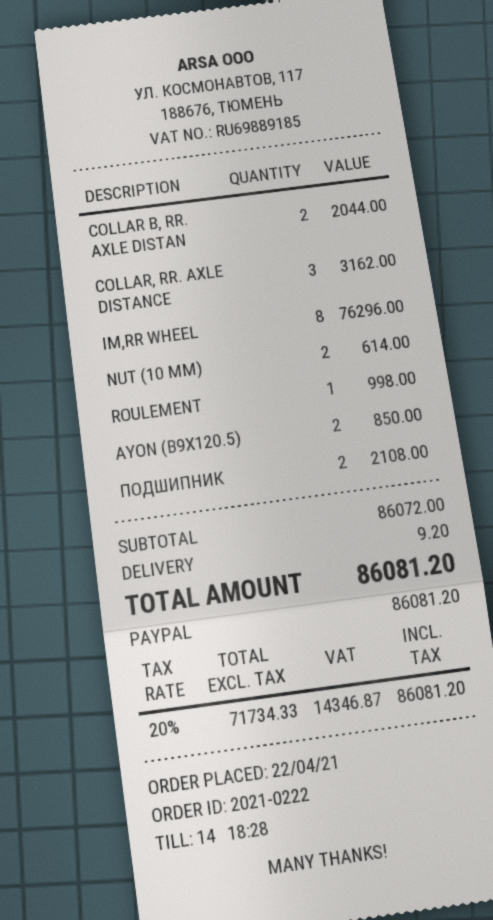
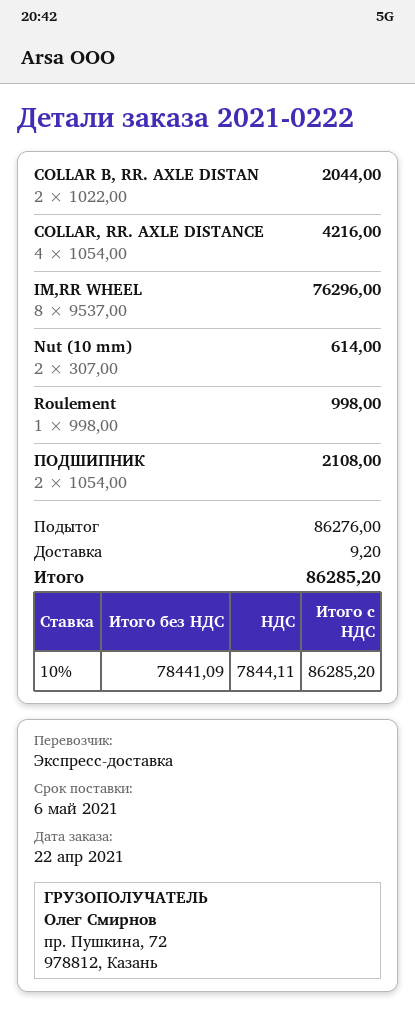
COLLAR, RR. AXLE DISTANCE: 3 for 3162.00 -> 4 for 4216.00
AYON (B9X120.5): 2 for 850.00 -> none
subtotal: 86072.00 -> 86276.00
net: 71734.33 -> 78441.09
tax: 20% = 14346.87 -> 10% = 7844.11
total: 86081.20 -> 86285.20

